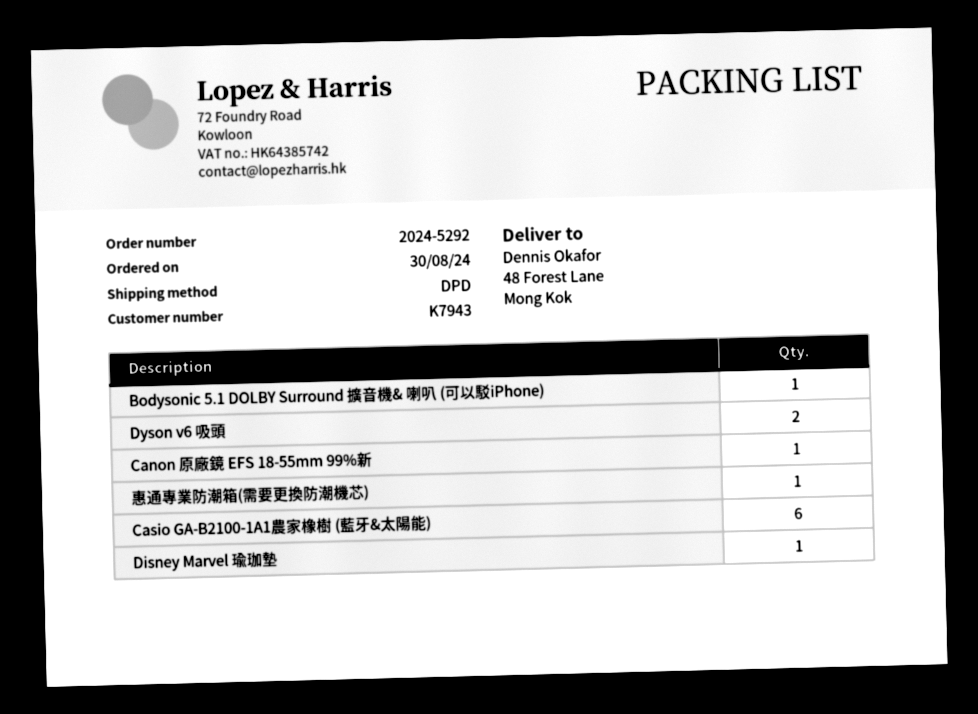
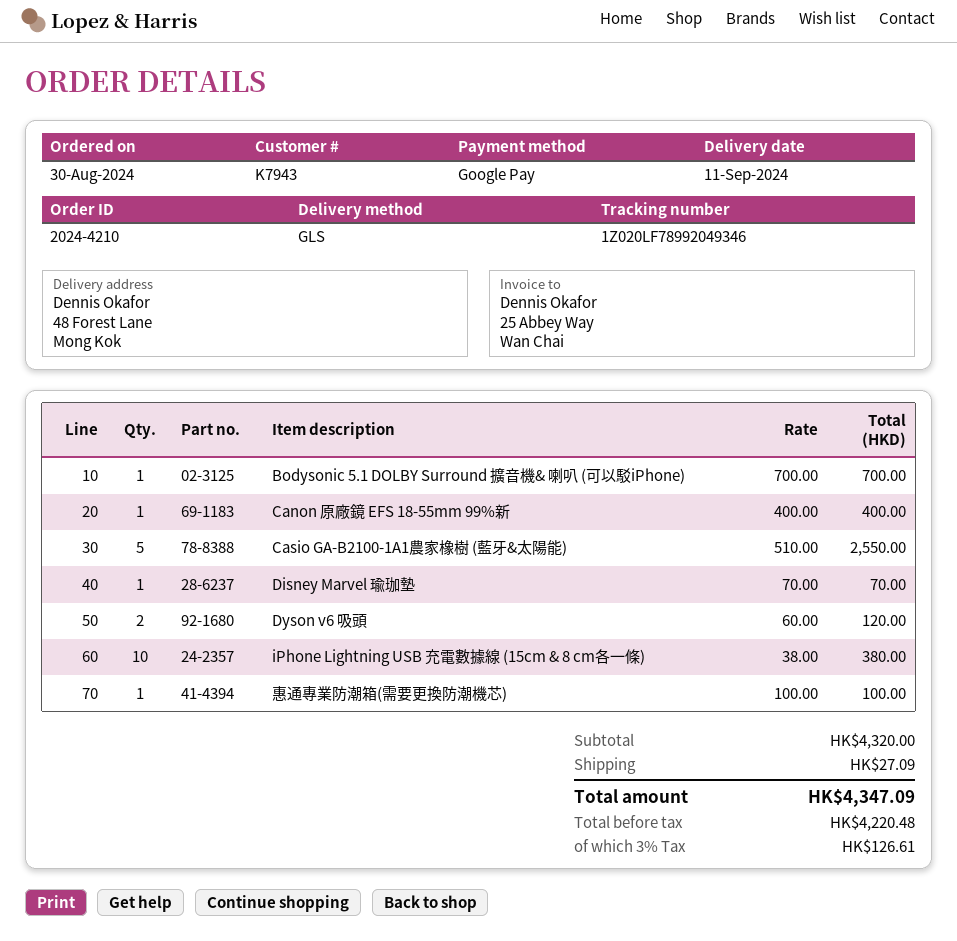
order number: 2024-5292 -> 2024-4210
shipping method: DPD -> GLS
Casio GA-B2100-1A1農家橡樹 (藍牙&太陽能): 6 -> 5
iPhone Lightning USB 充電數據線 (15cm & 8 cm各一條): none -> 10

